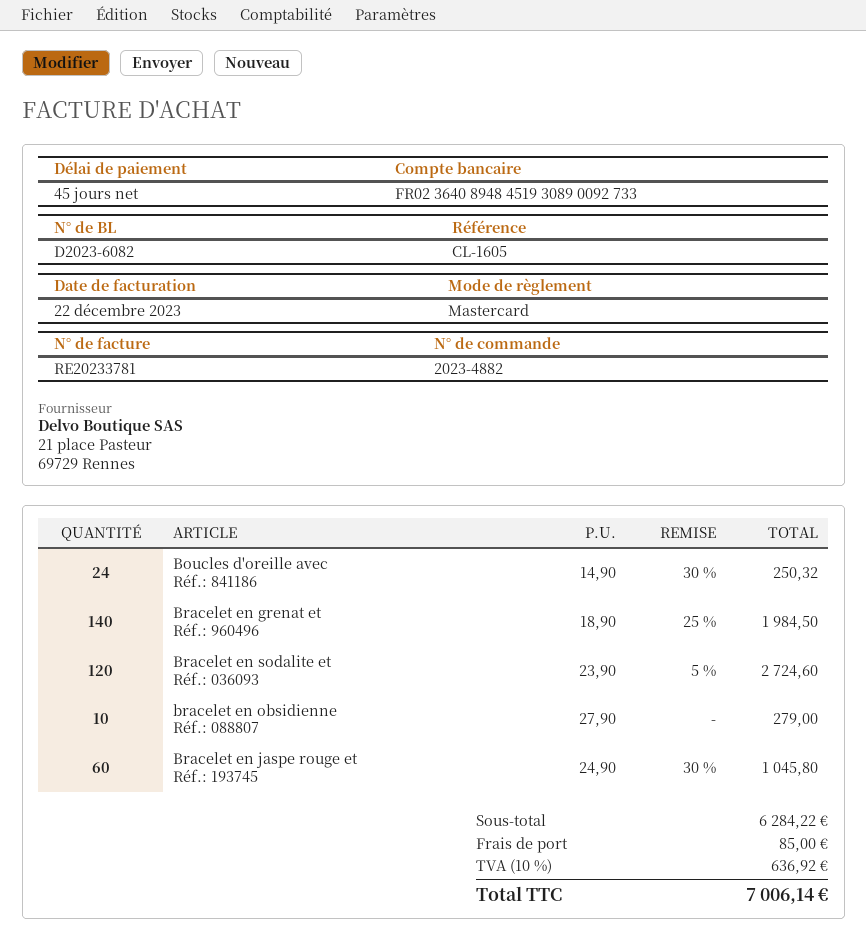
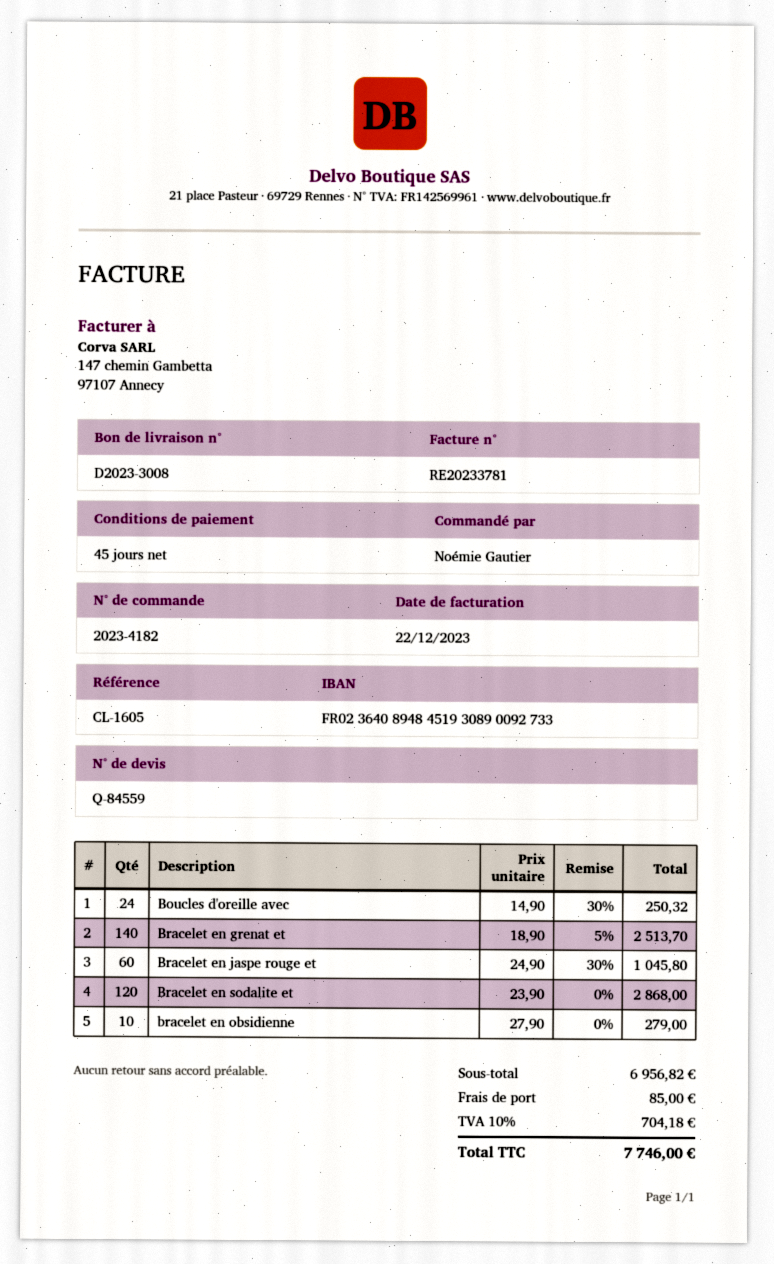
order number: 2023-4882 -> 2023-4182
delivery note number: D2023-6082 -> D2023-3008
Bracelet en grenat et: 140 x 18.90 - 25% = 1984.50 -> 140 x 18.90 - 5% = 2513.70
Bracelet en sodalite et: 120 x 23.90 - 5% = 2724.60 -> 120 x 23.90 = 2868.00
subtotal: 6284.22 -> 6956.82
tax: 10% = 636.92 -> 10% = 704.18
total: 7006.14 -> 7746.00

